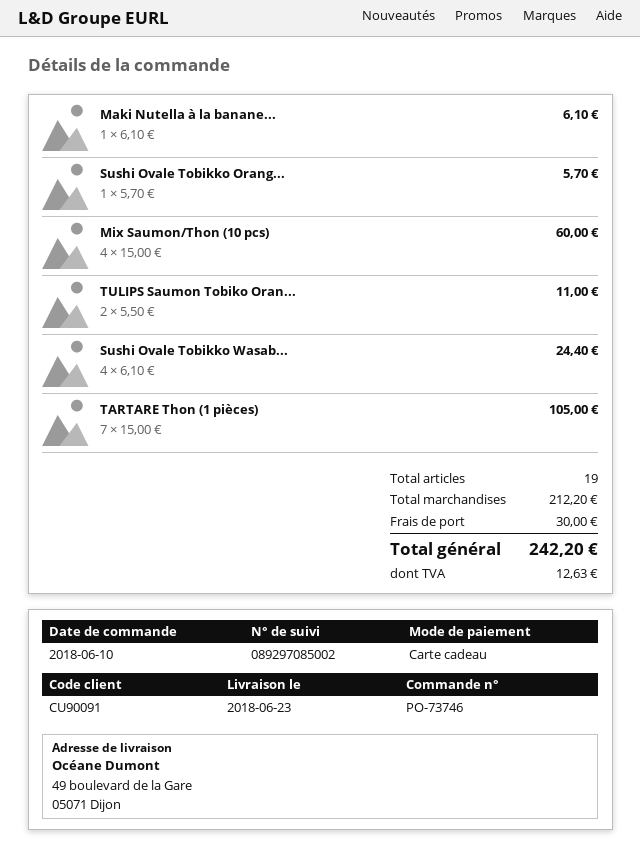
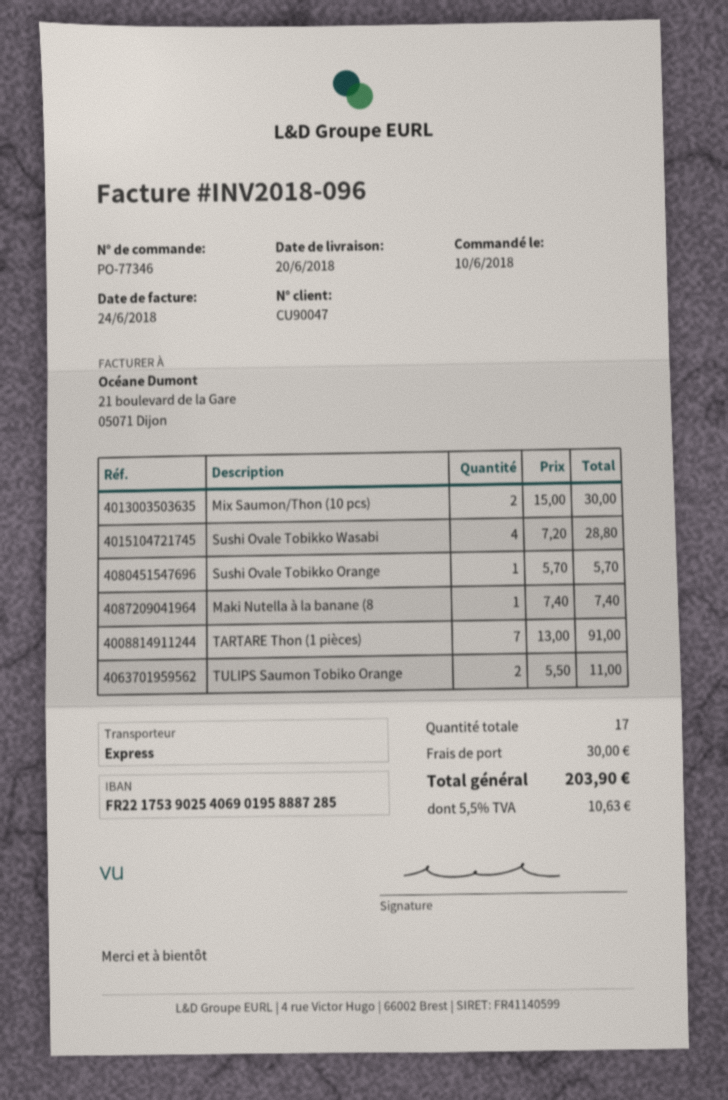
order number: PO-73746 -> PO-77346
delivery date: 2018-06-23 -> 2018-06-20
customer number: CU90091 -> CU90047
Maki Nutella à la banane...: 1 x 6.10 = 6.10 -> 1 x 7.40 = 7.40
Mix Saumon/Thon (10 pcs): 4 x 15.00 = 60.00 -> 2 x 15.00 = 30.00
Sushi Ovale Tobikko Wasab...: 4 x 6.10 = 24.40 -> 4 x 7.20 = 28.80
TARTARE Thon (1 pièces): 7 x 15.00 = 105.00 -> 7 x 13.00 = 91.00
total quantity: 19 -> 17
tax: 12.63 -> 10.63
total: 242.20 -> 203.90

